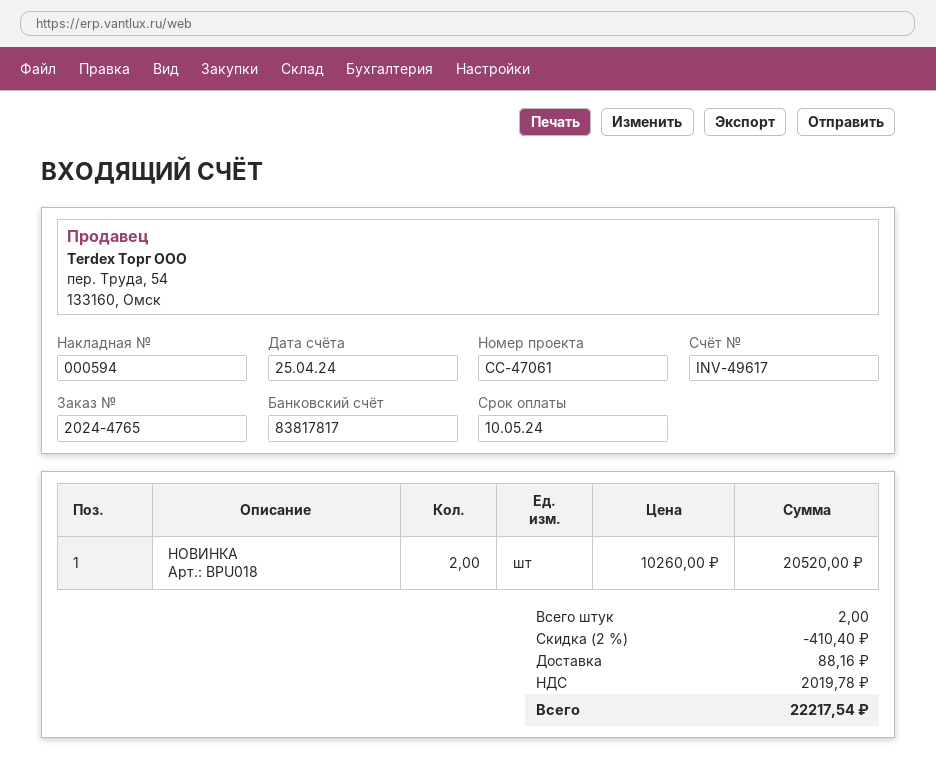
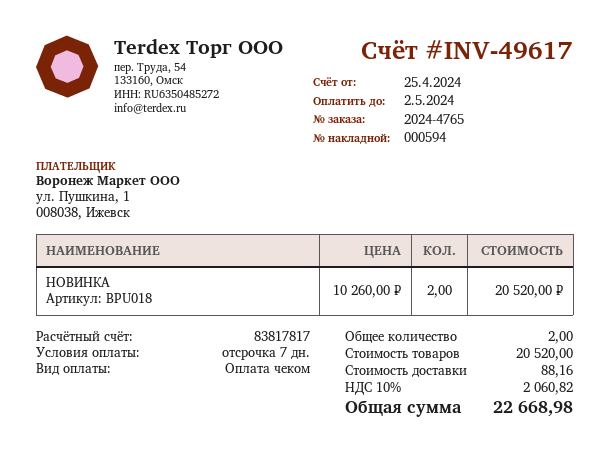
due date: 2024-05-10 -> 2024-05-02
discount: 2% = 410.40 -> none
tax: 2019.78 -> 2060.82
total: 22217.54 -> 22668.98

